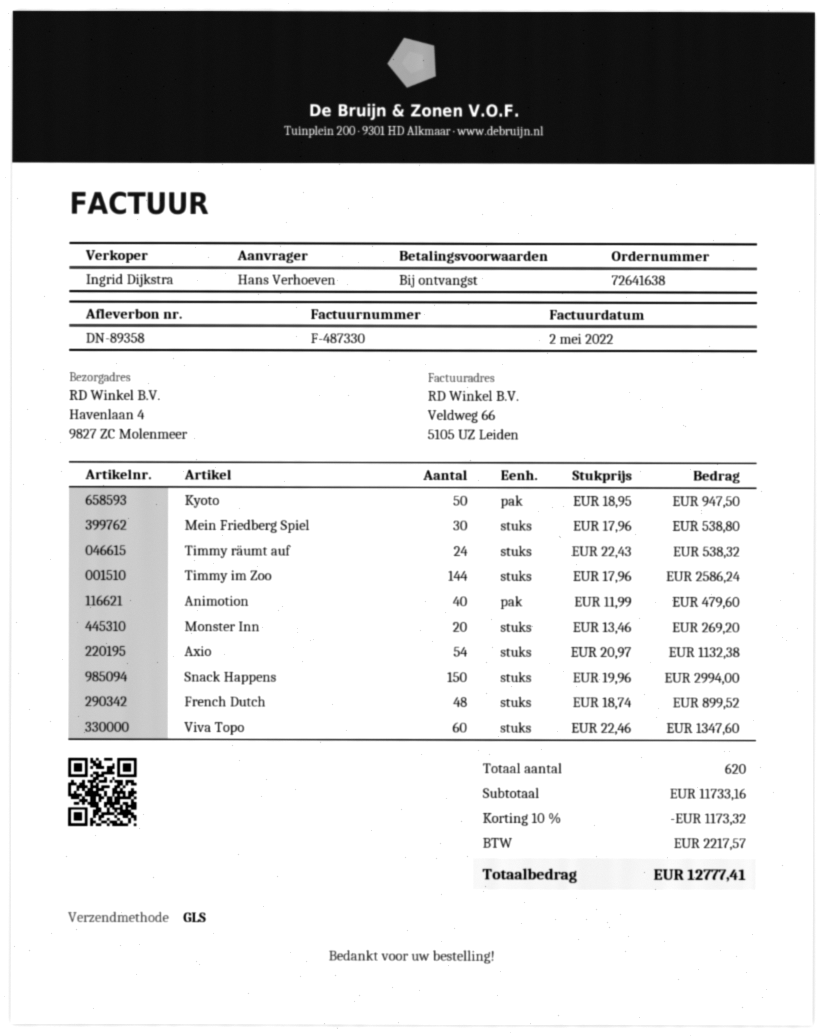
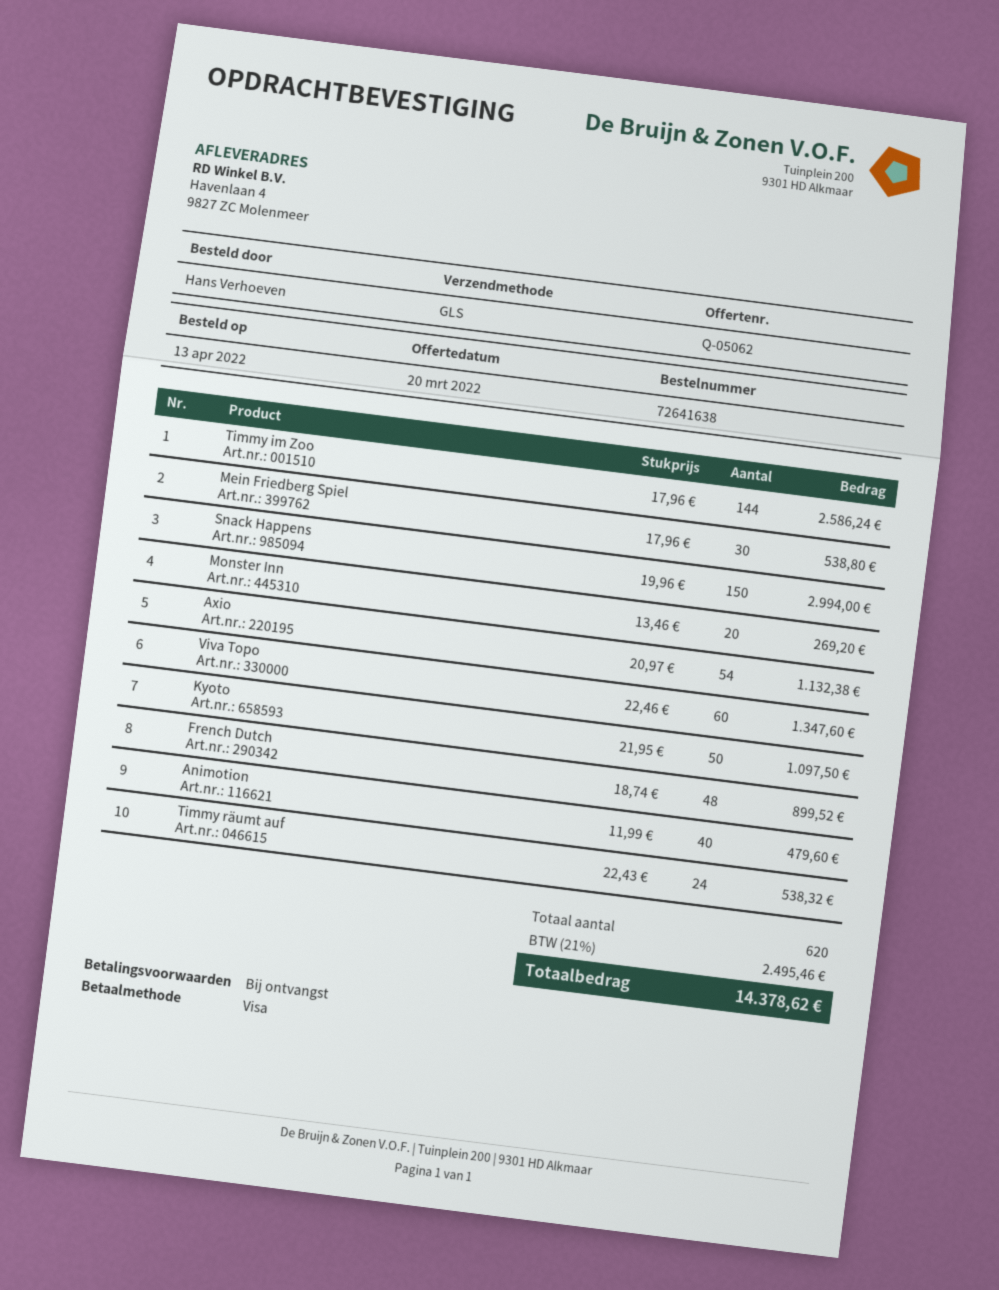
Kyoto: 50 x 18.95 = 947.50 -> 50 x 21.95 = 1097.50
discount: 10% = 1173.32 -> none
tax: 2217.57 -> 2495.46
total: 12777.41 -> 14378.62

